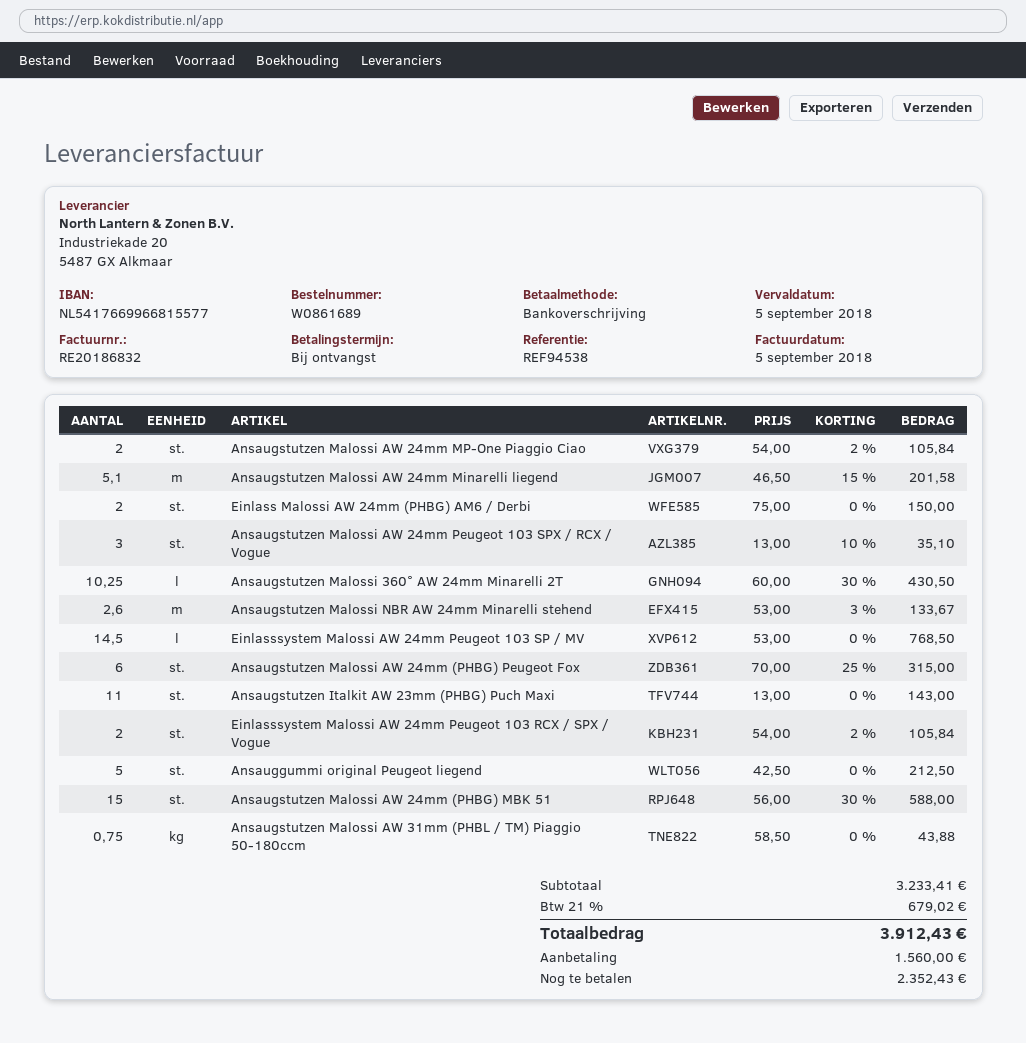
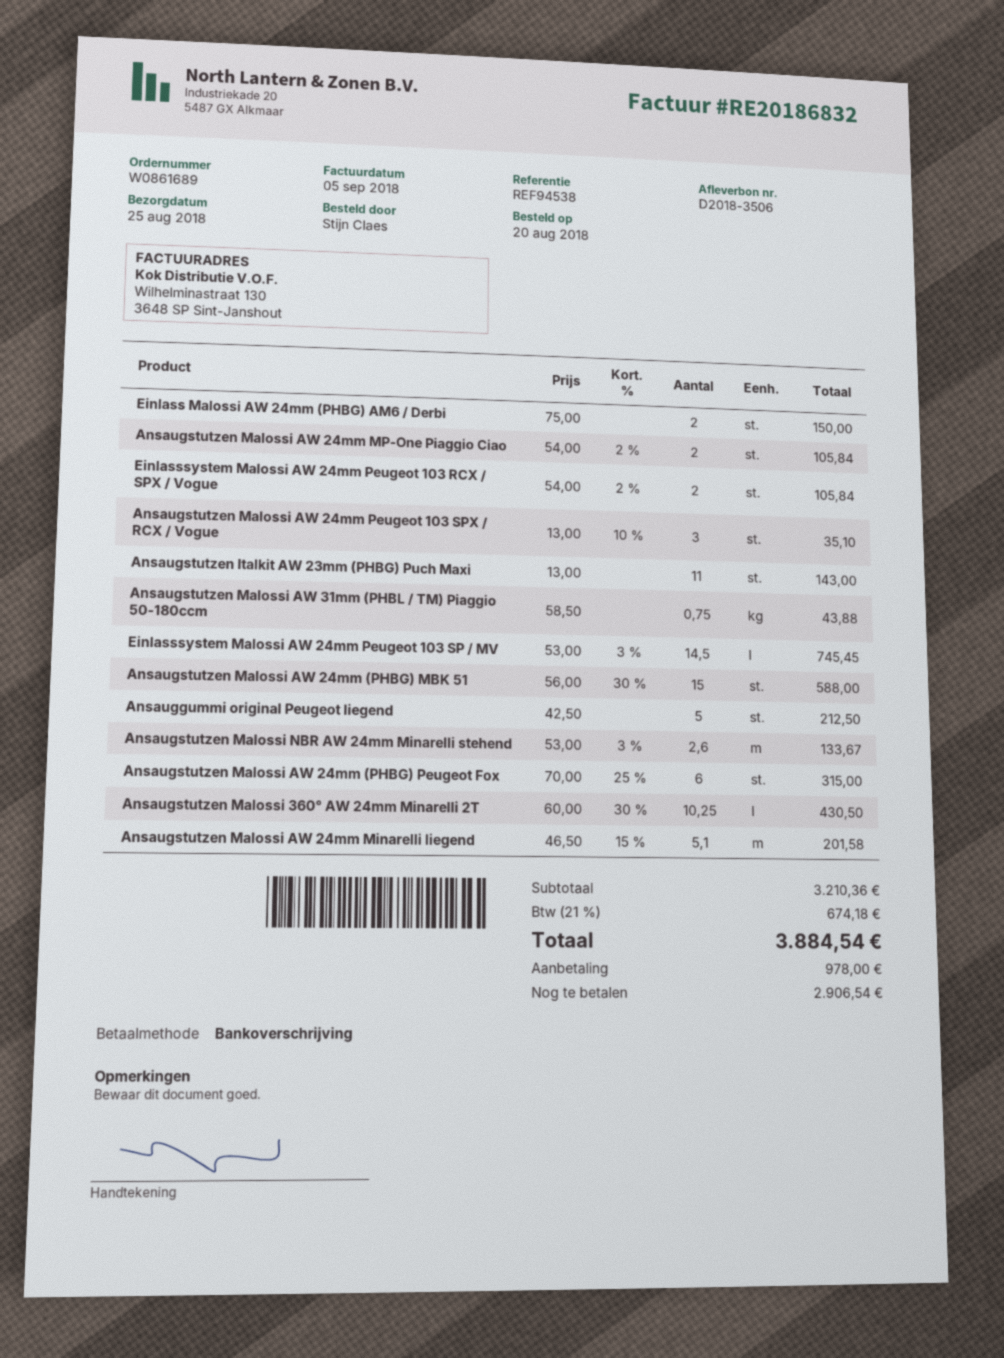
Einlasssystem Malossi AW 24mm Peugeot 103 SP / MV: 14.5 x 53.00 = 768.50 -> 14.5 x 53.00 - 3% = 745.45
subtotal: 3233.41 -> 3210.36
tax: 21% = 679.02 -> 21% = 674.18
total: 3912.43 -> 3884.54
deposit: 1560.00 -> 978.00
balance: 2352.43 -> 2906.54

